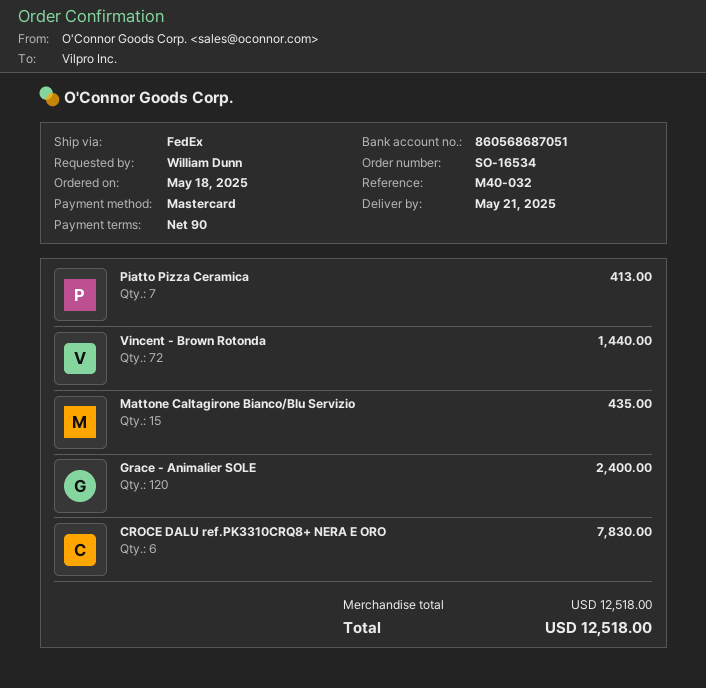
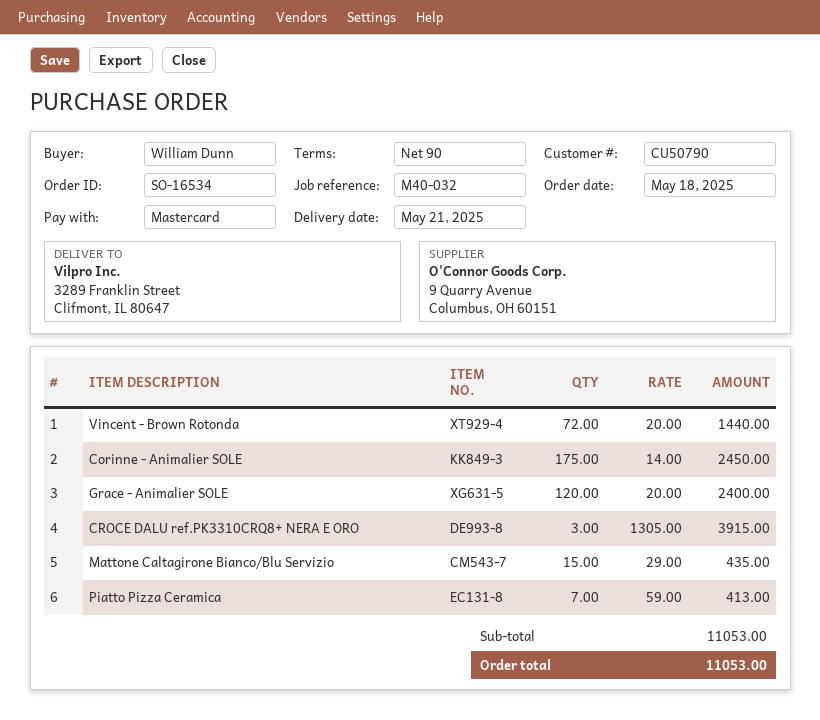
CROCE DALU ref.PK3310CRQ8+ NERA E ORO: 6 for 7830.00 -> 3 for 3915.00
Corinne - Animalier SOLE: none -> 175 for 2450.00
subtotal: 12518.00 -> 11053.00
total: 12518.00 -> 11053.00

